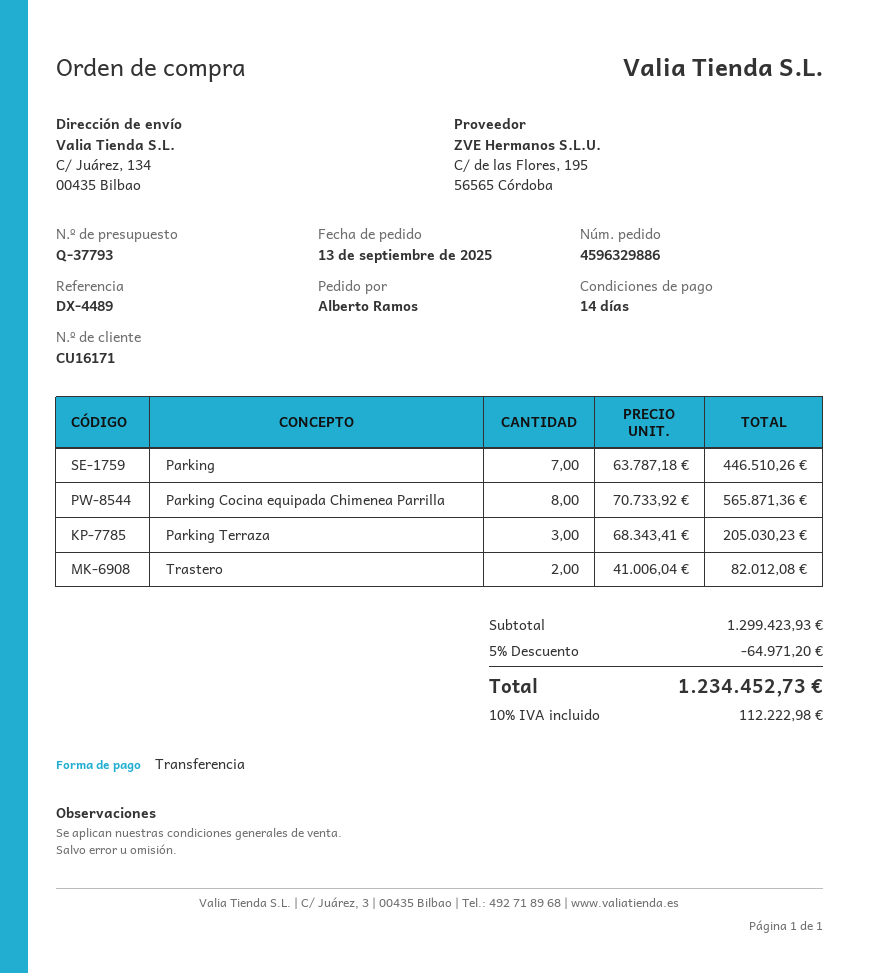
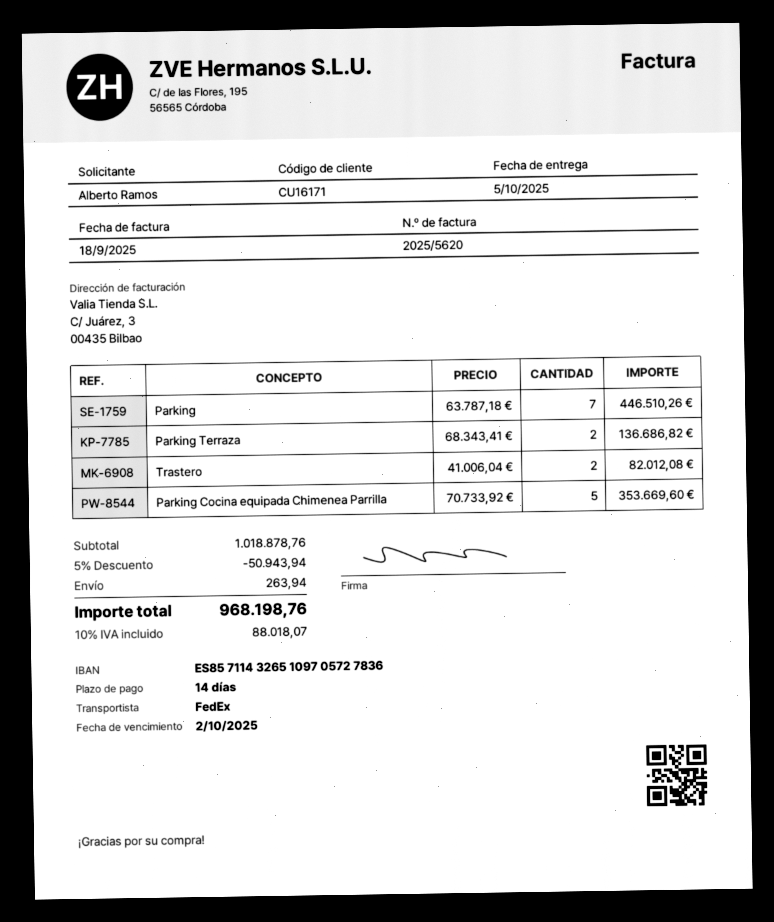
Parking Cocina equipada Chimenea Parrilla: 8 x 70733.92 = 565871.36 -> 5 x 70733.92 = 353669.60
Parking Terraza: 3 x 68343.41 = 205030.23 -> 2 x 68343.41 = 136686.82
subtotal: 1299423.93 -> 1018878.76
discount: 5% = 64971.20 -> 5% = 50943.94
shipping: none -> 263.94
tax: 10% = 112222.98 -> 10% = 88018.07
total: 1234452.73 -> 968198.76

